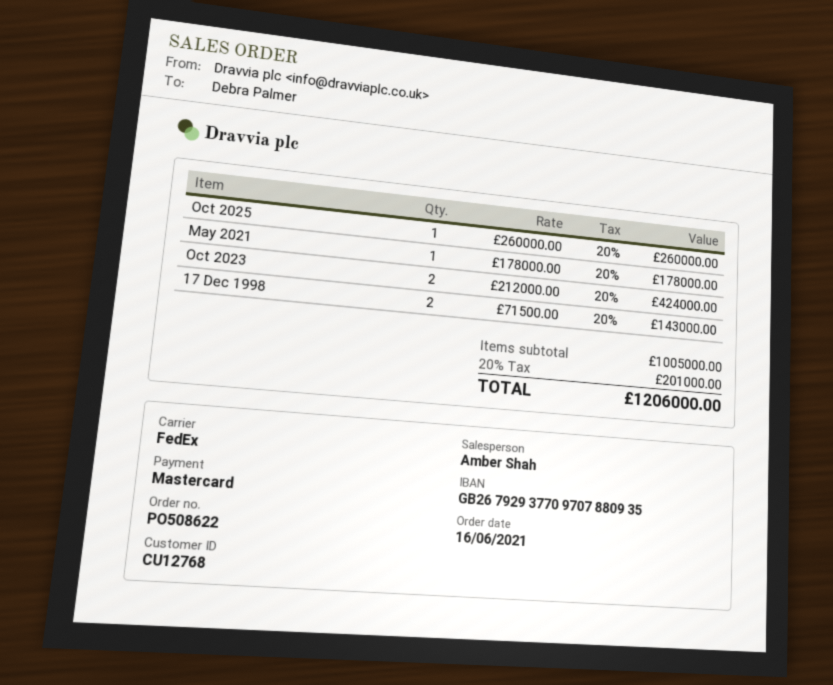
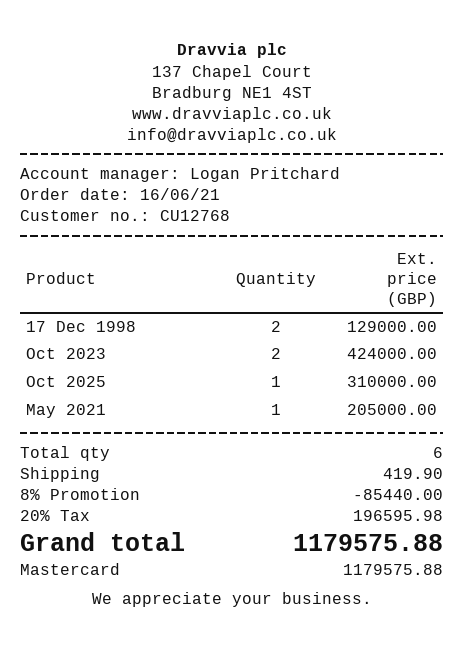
sales rep: Amber Shah -> Logan Pritchard
Oct 2025: 1 for 260000.00 -> 1 for 310000.00
May 2021: 1 for 178000.00 -> 1 for 205000.00
17 Dec 1998: 2 for 143000.00 -> 2 for 129000.00
discount: none -> 8% = 85440.00
shipping: none -> 419.90
tax: 20% = 201000.00 -> 20% = 196595.98
total: 1206000.00 -> 1179575.88

